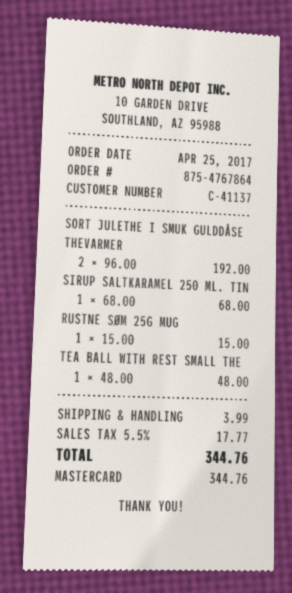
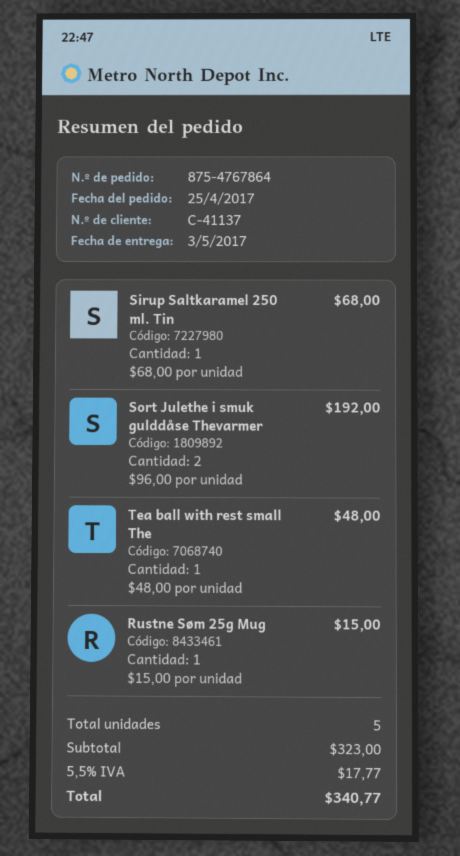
shipping: 3.99 -> none
total: 344.76 -> 340.77

